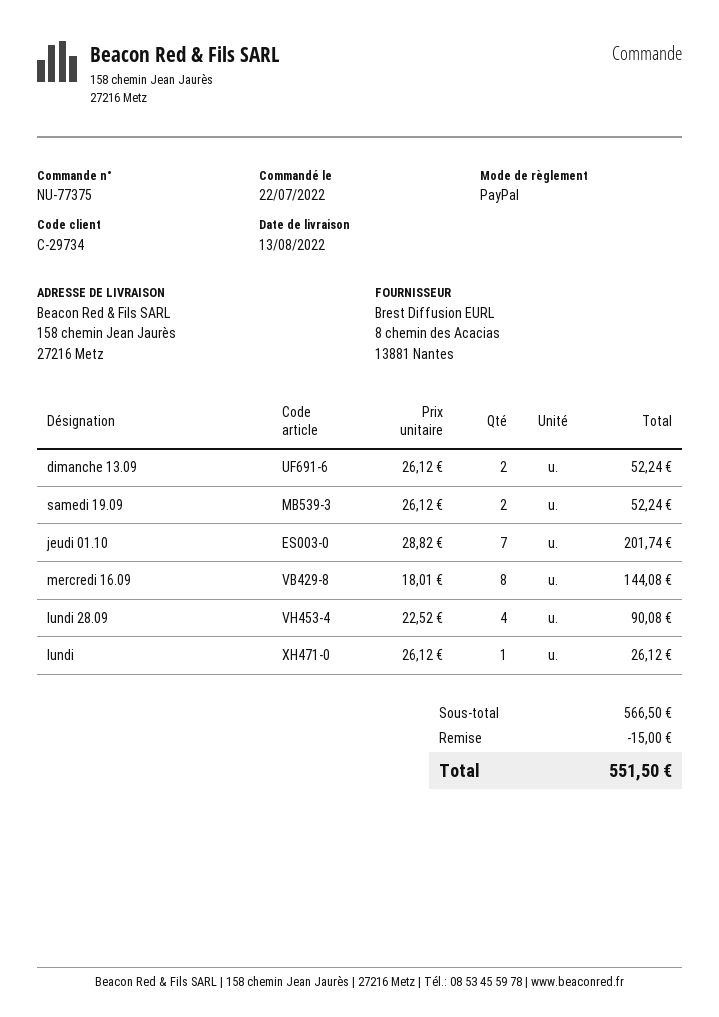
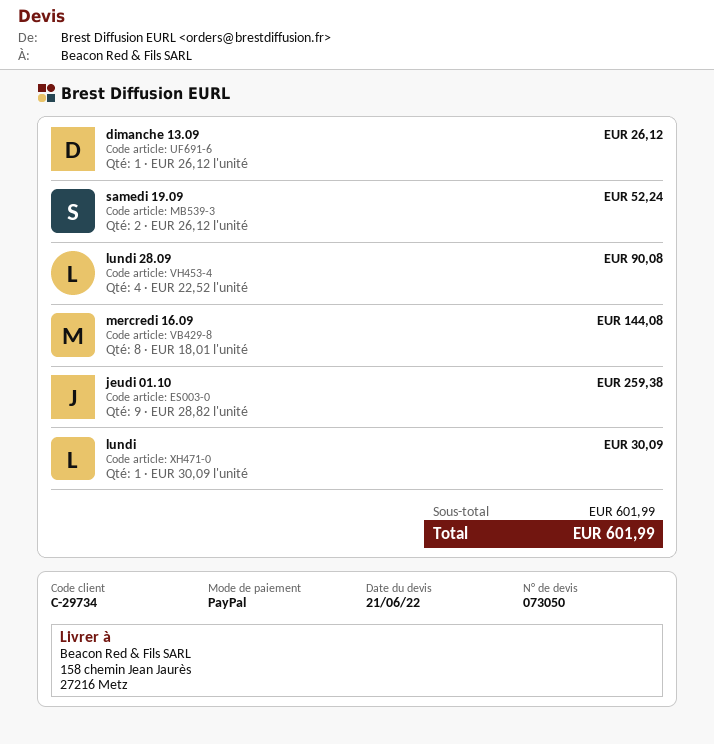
dimanche 13.09: 2 x 26.12 = 52.24 -> 1 x 26.12 = 26.12
jeudi 01.10: 7 x 28.82 = 201.74 -> 9 x 28.82 = 259.38
lundi: 1 x 26.12 = 26.12 -> 1 x 30.09 = 30.09
subtotal: 566.50 -> 601.99
discount: 15.00 -> none
total: 551.50 -> 601.99

